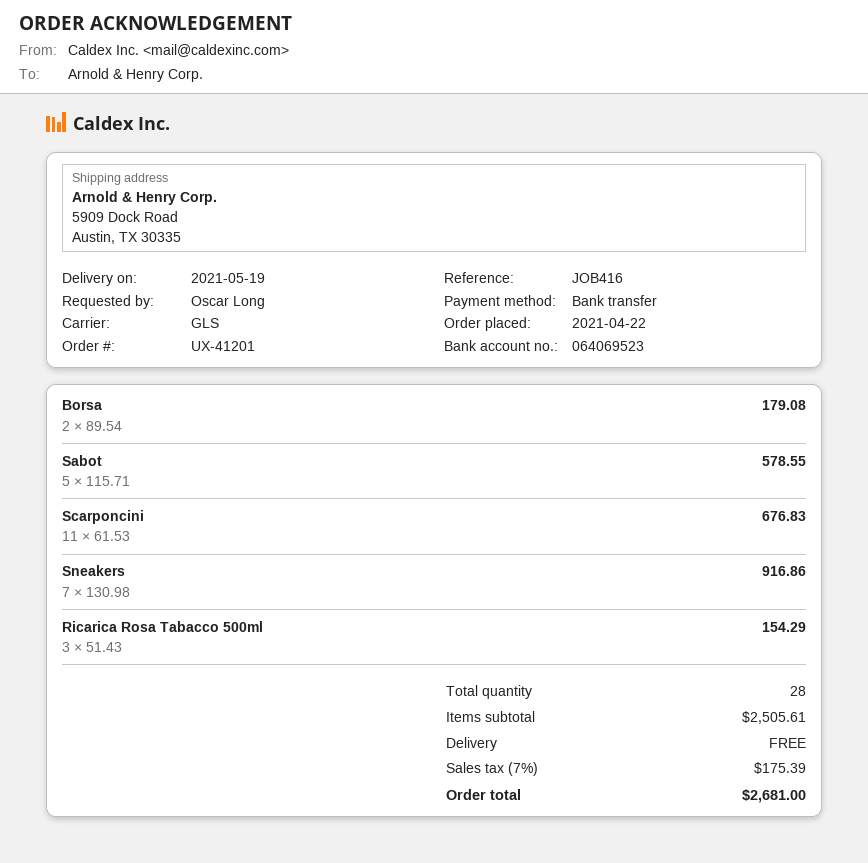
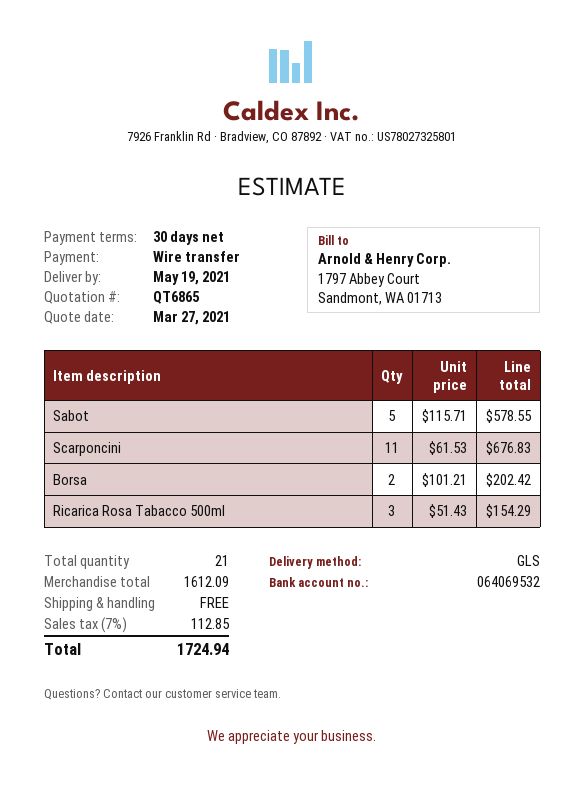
bank account: 064069523 -> 064069532
Borsa: 2 x 89.54 = 179.08 -> 2 x 101.21 = 202.42
Sneakers: 7 x 130.98 = 916.86 -> none
total quantity: 28 -> 21
subtotal: 2505.61 -> 1612.09
tax: 7% = 175.39 -> 7% = 112.85
total: 2681.00 -> 1724.94

